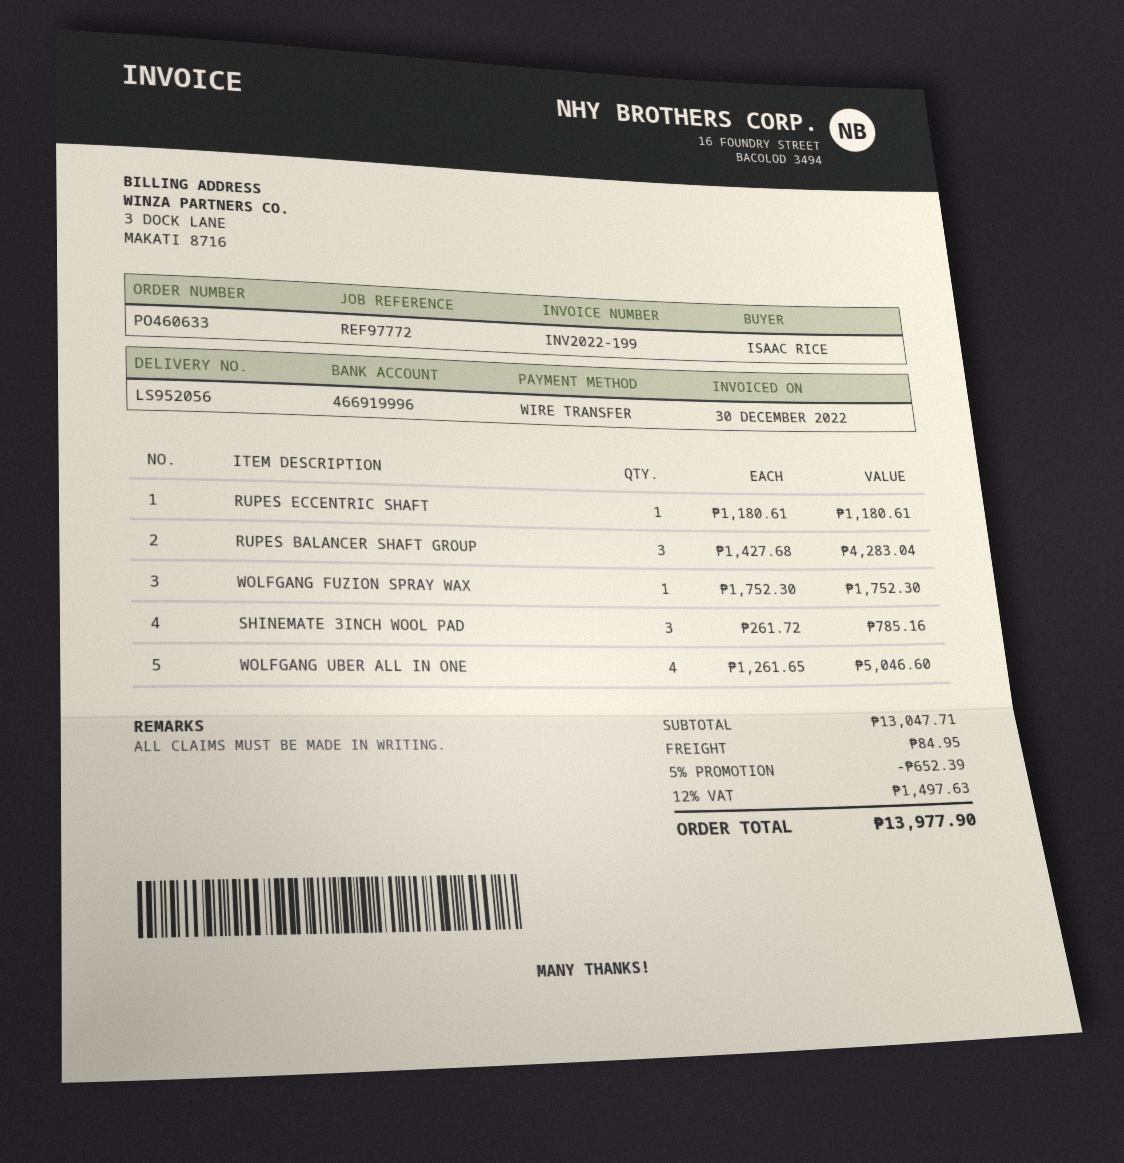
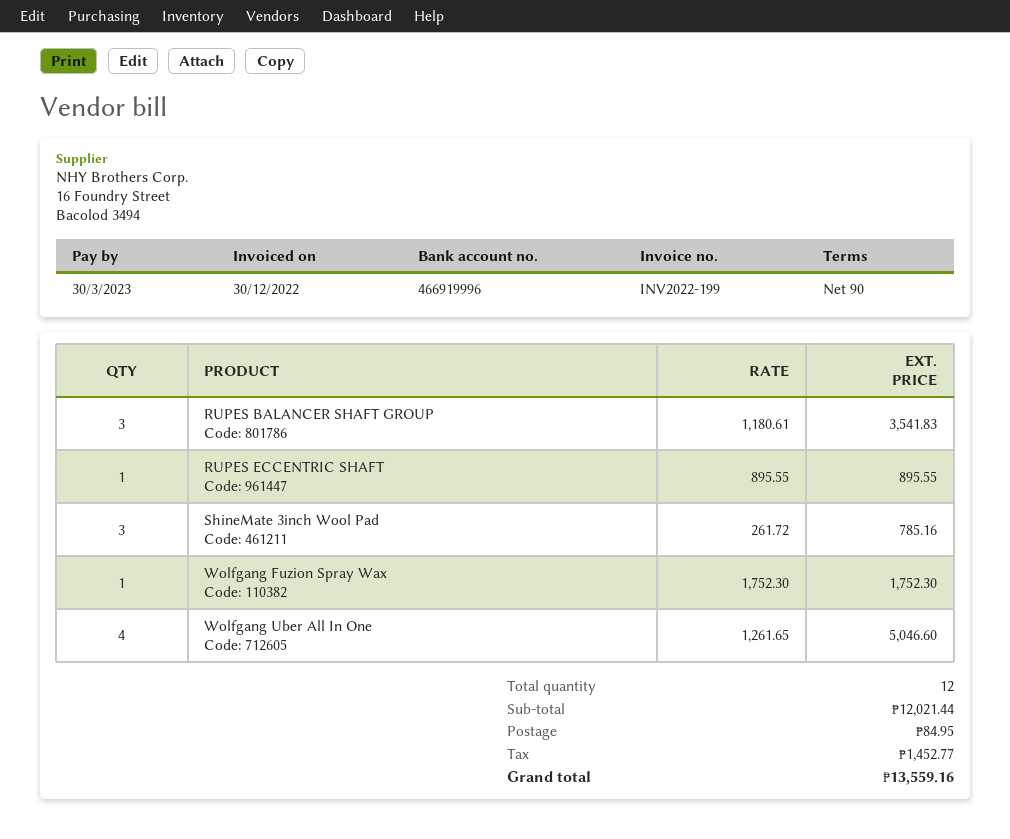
RUPES ECCENTRIC SHAFT: 1 x 1180.61 = 1180.61 -> 1 x 895.55 = 895.55
RUPES BALANCER SHAFT GROUP: 3 x 1427.68 = 4283.04 -> 3 x 1180.61 = 3541.83
subtotal: 13047.71 -> 12021.44
discount: 5% = 652.39 -> none
tax: 1497.63 -> 1452.77
total: 13977.90 -> 13559.16

